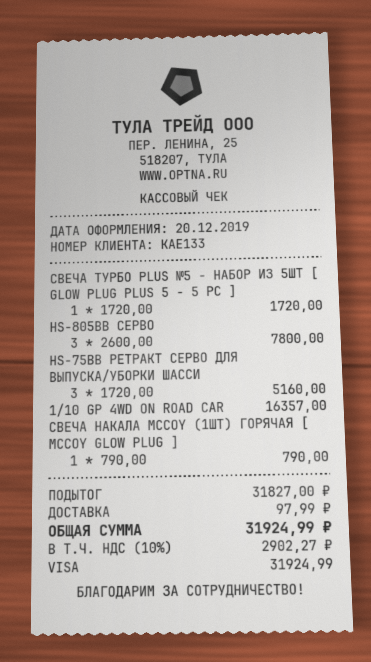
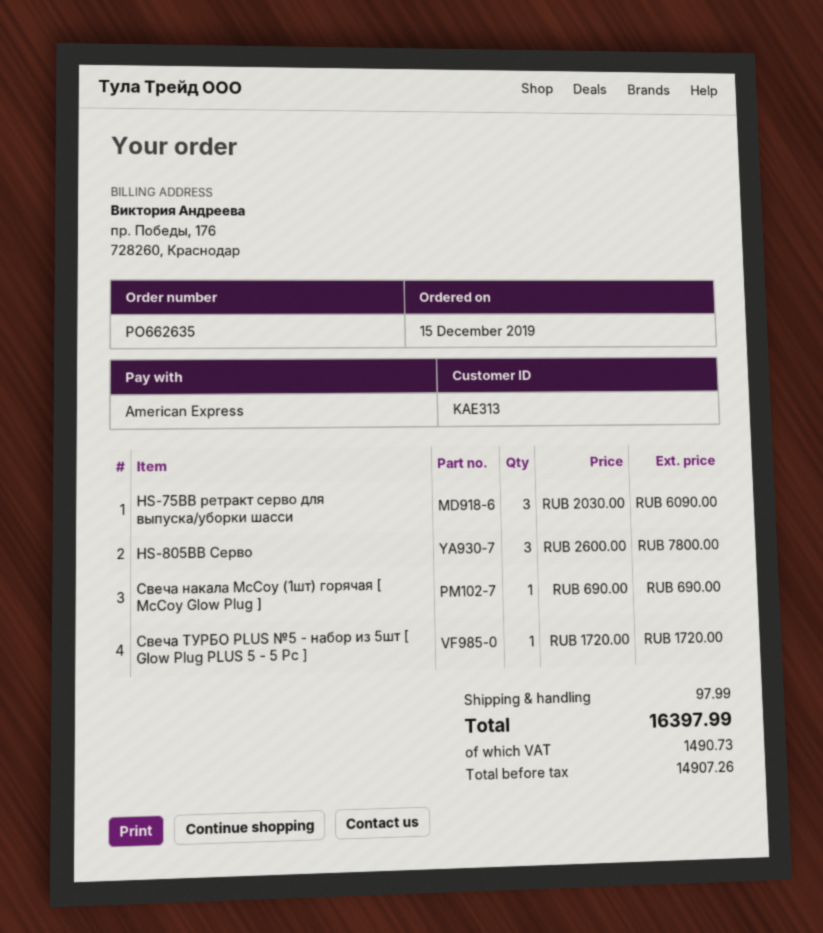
order date: 2019-12-20 -> 2019-12-15
customer number: KAE133 -> KAE313
payment method: Visa -> American Express
HS-75BB РЕТРАКТ СЕРВО ДЛЯ ВЫПУСКА/УБОРКИ ШАССИ: 3 x 1720.00 = 5160.00 -> 3 x 2030.00 = 6090.00
1/10 GP 4WD ON ROAD CAR: 1 x 16357.00 = 16357.00 -> none
СВЕЧА НАКАЛА MCCOY (1ШТ) ГОРЯЧАЯ [ MCCOY GLOW PLUG ]: 1 x 790.00 = 790.00 -> 1 x 690.00 = 690.00
tax: 2902.27 -> 1490.73
total: 31924.99 -> 16397.99

